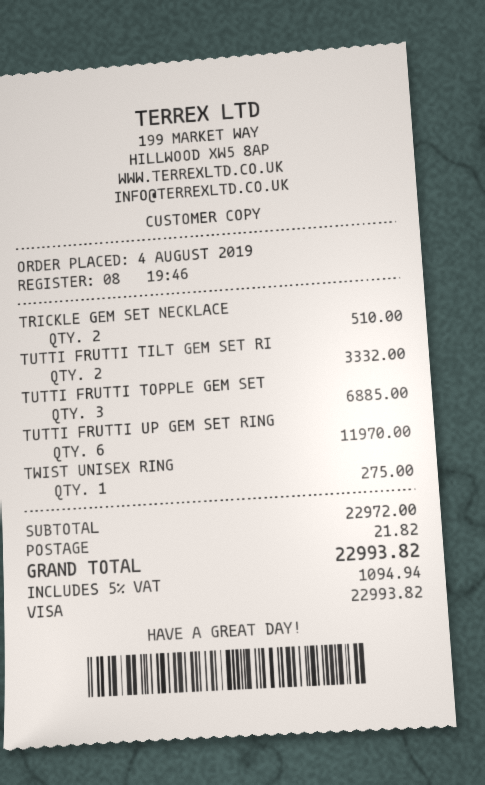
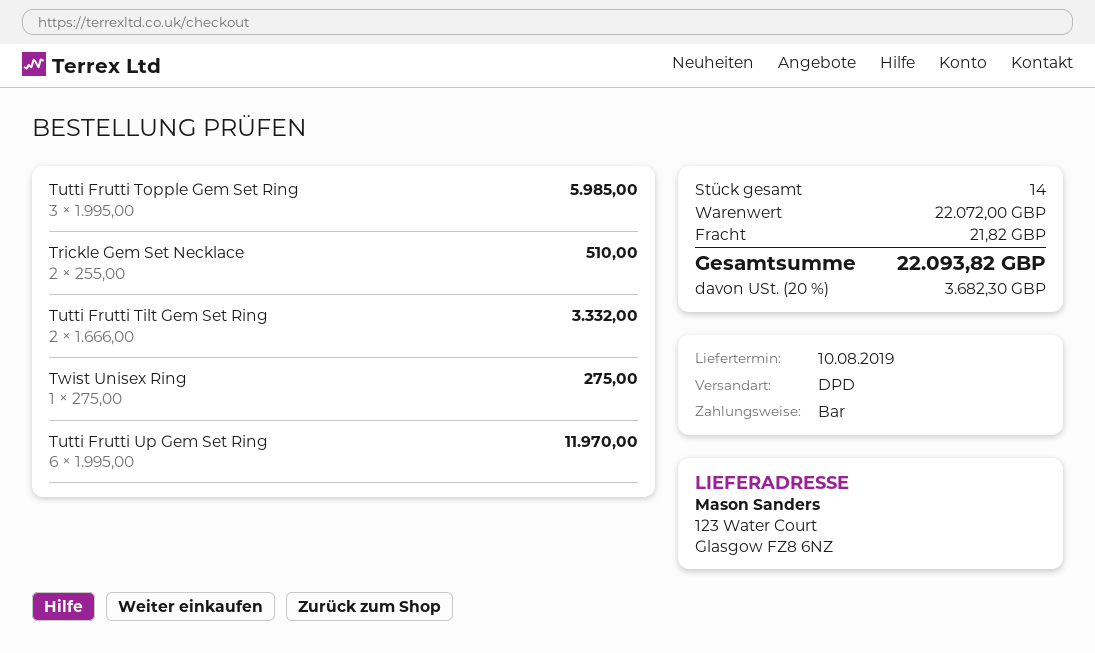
payment method: Visa -> cash
TUTTI FRUTTI TOPPLE GEM SET: 3 for 6885.00 -> 3 for 5985.00
subtotal: 22972.00 -> 22072.00
tax: 5% = 1094.94 -> 20% = 3682.30
total: 22993.82 -> 22093.82

